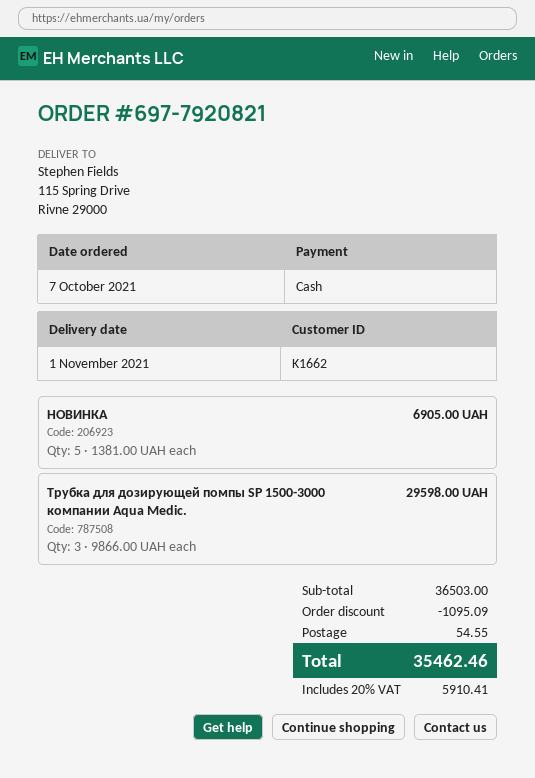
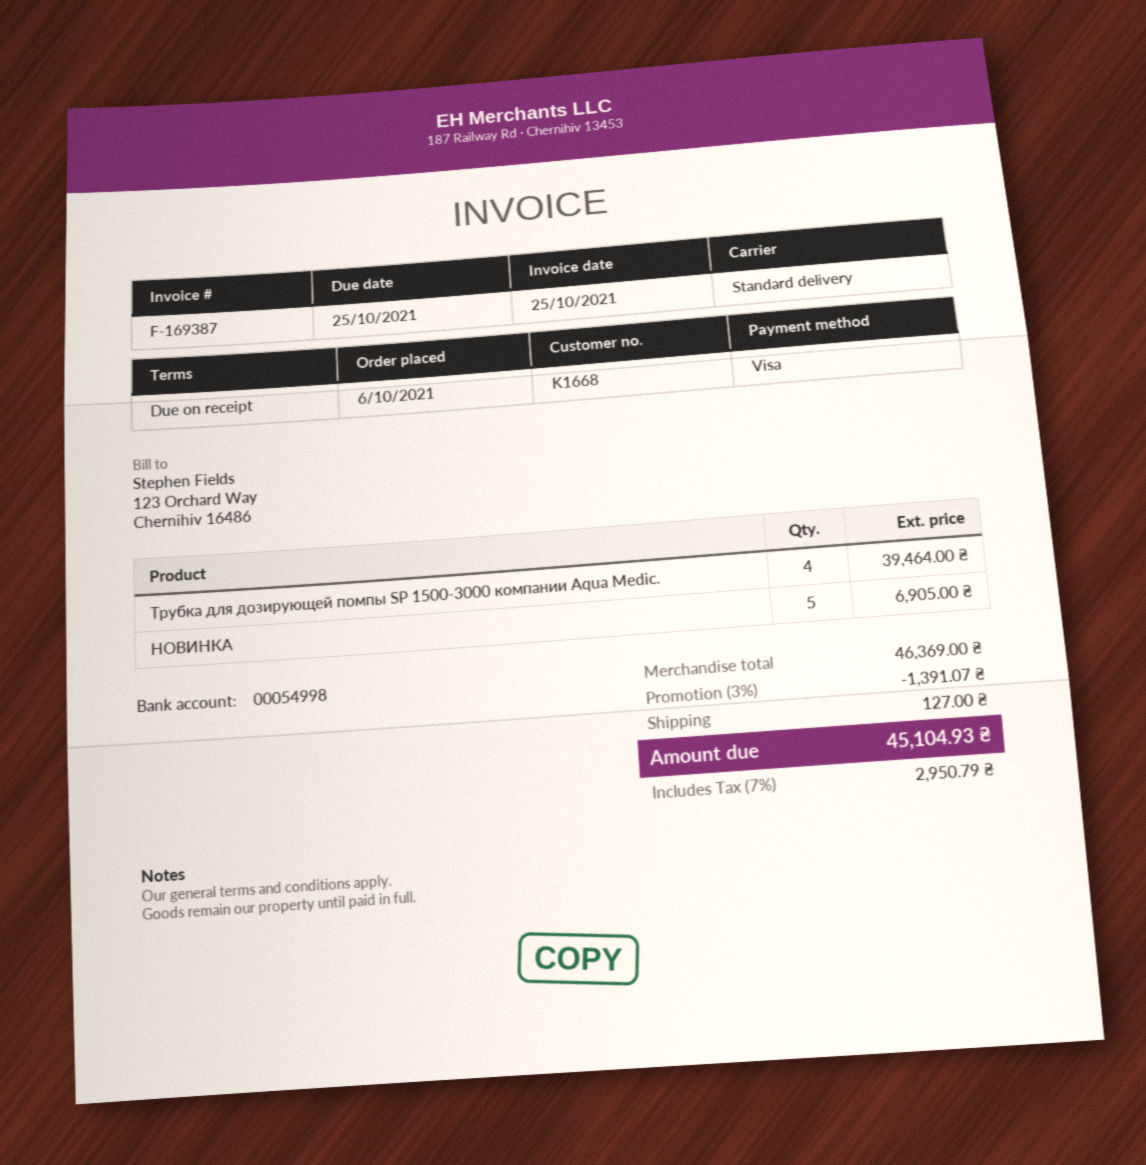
order date: 2021-10-07 -> 2021-10-06
customer number: K1662 -> K1668
payment method: cash -> Visa
Трубка для дозирующей помпы SP 1500-3000 компании Aqua Medic.: 3 for 29598.00 -> 4 for 39464.00
subtotal: 36503.00 -> 46369.00
discount: 1095.09 -> 1391.07
shipping: 54.55 -> 127.00
tax: 20% = 5910.41 -> 7% = 2950.79
total: 35462.46 -> 45104.93

